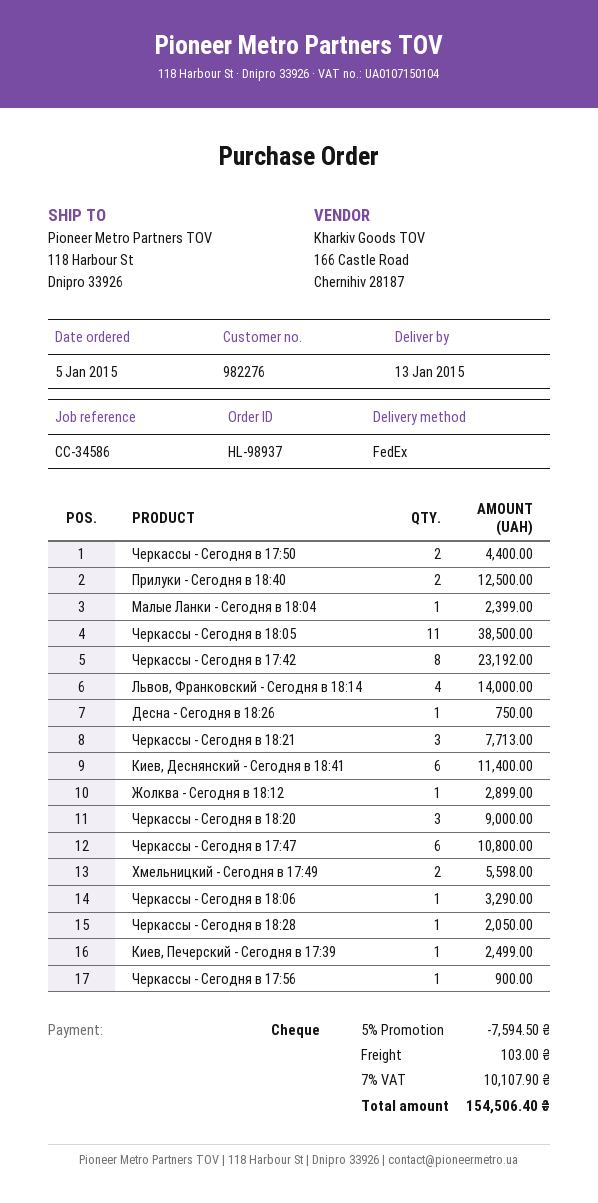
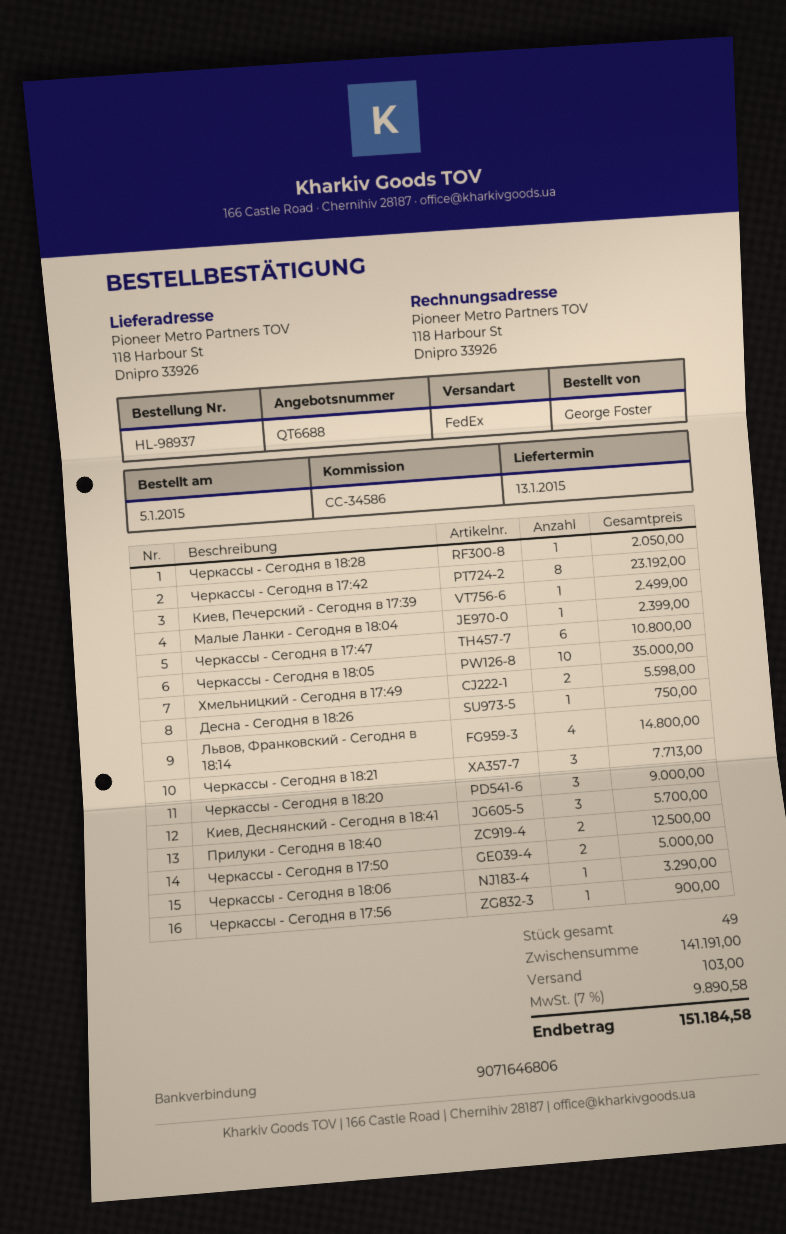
Черкассы - Сегодня в 17:50: 2 for 4400.00 -> 2 for 5000.00
Черкассы - Сегодня в 18:05: 11 for 38500.00 -> 10 for 35000.00
Львов, Франковский - Сегодня в 18:14: 4 for 14000.00 -> 4 for 14800.00
Киев, Деснянский - Сегодня в 18:41: 6 for 11400.00 -> 3 for 5700.00
Жолква - Сегодня в 18:12: 1 for 2899.00 -> none
discount: 5% = 7594.50 -> none
tax: 7% = 10107.90 -> 7% = 9890.58
total: 154506.40 -> 151184.58

